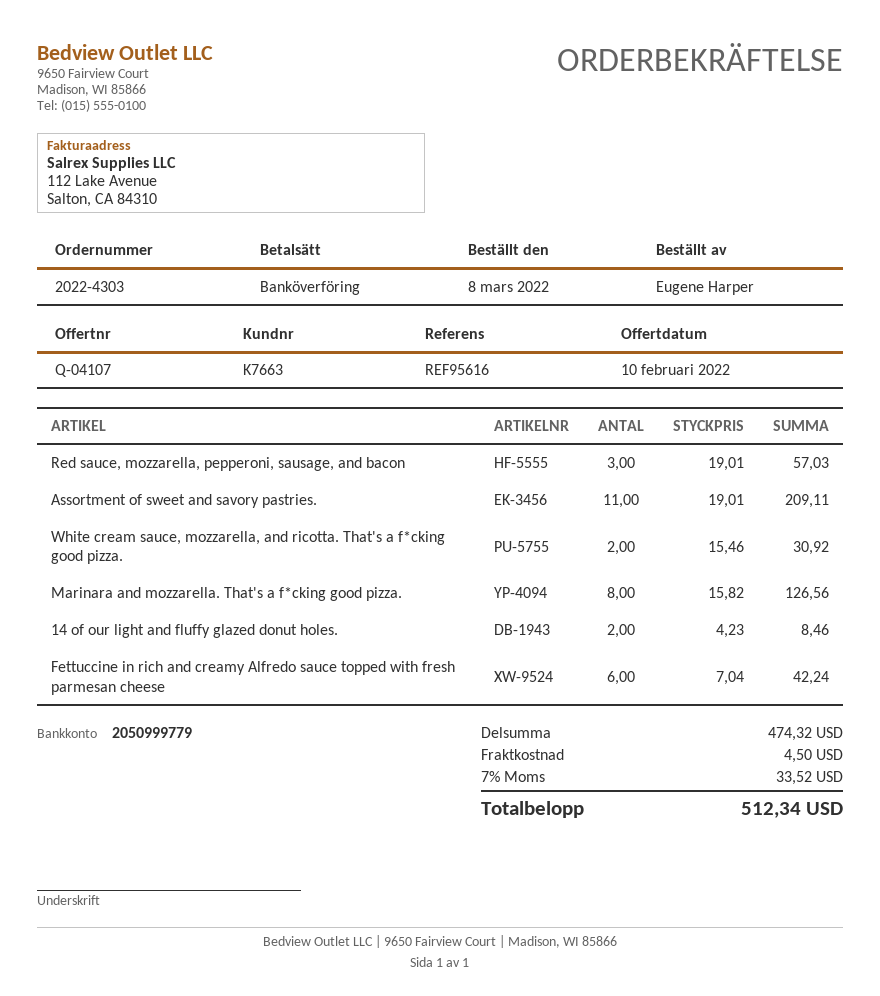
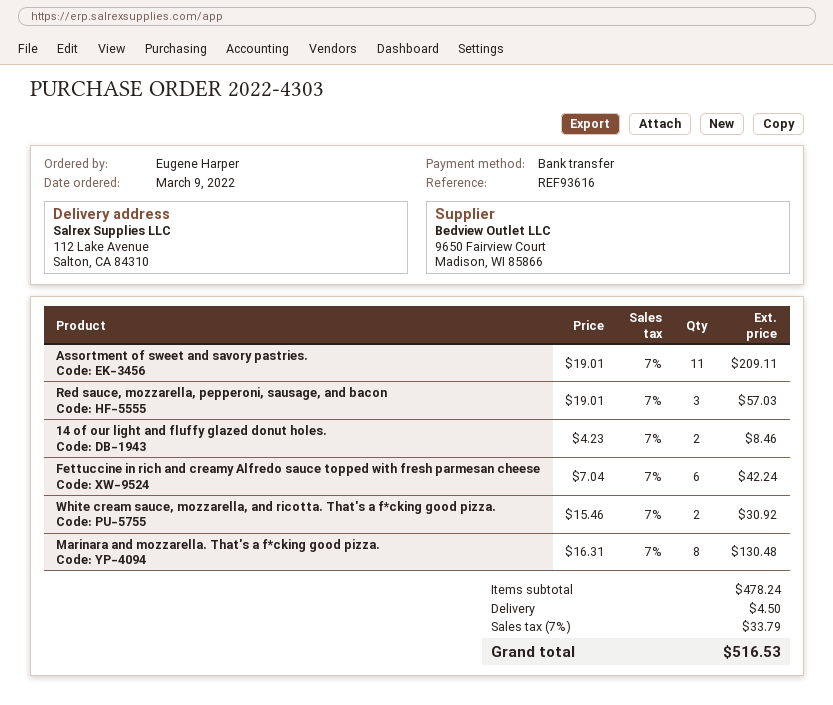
order date: 2022-03-08 -> 2022-03-09
reference: REF95616 -> REF93616
Marinara and mozzarella. That's a f*cking good pizza.: 8 x 15.82 = 126.56 -> 8 x 16.31 = 130.48
subtotal: 474.32 -> 478.24
tax: 7% = 33.52 -> 7% = 33.79
total: 512.34 -> 516.53

